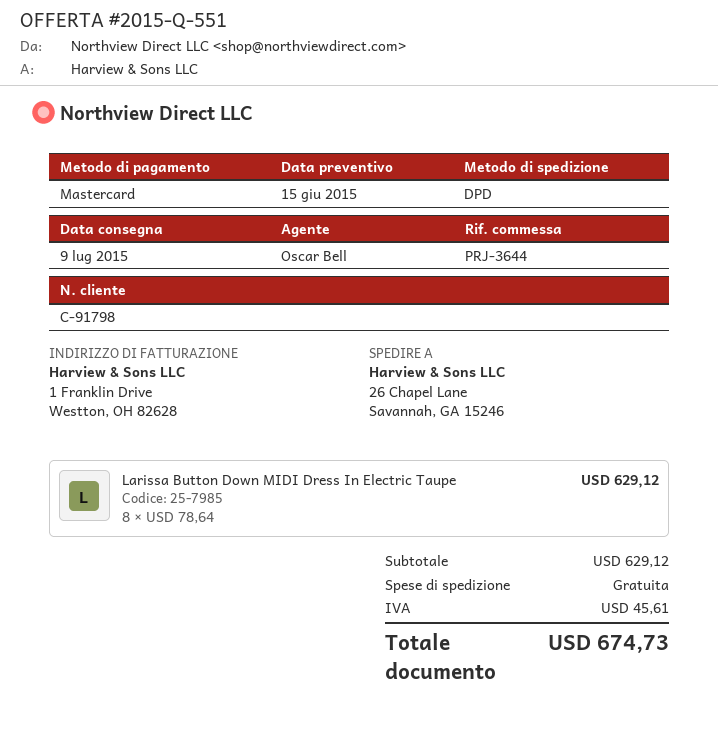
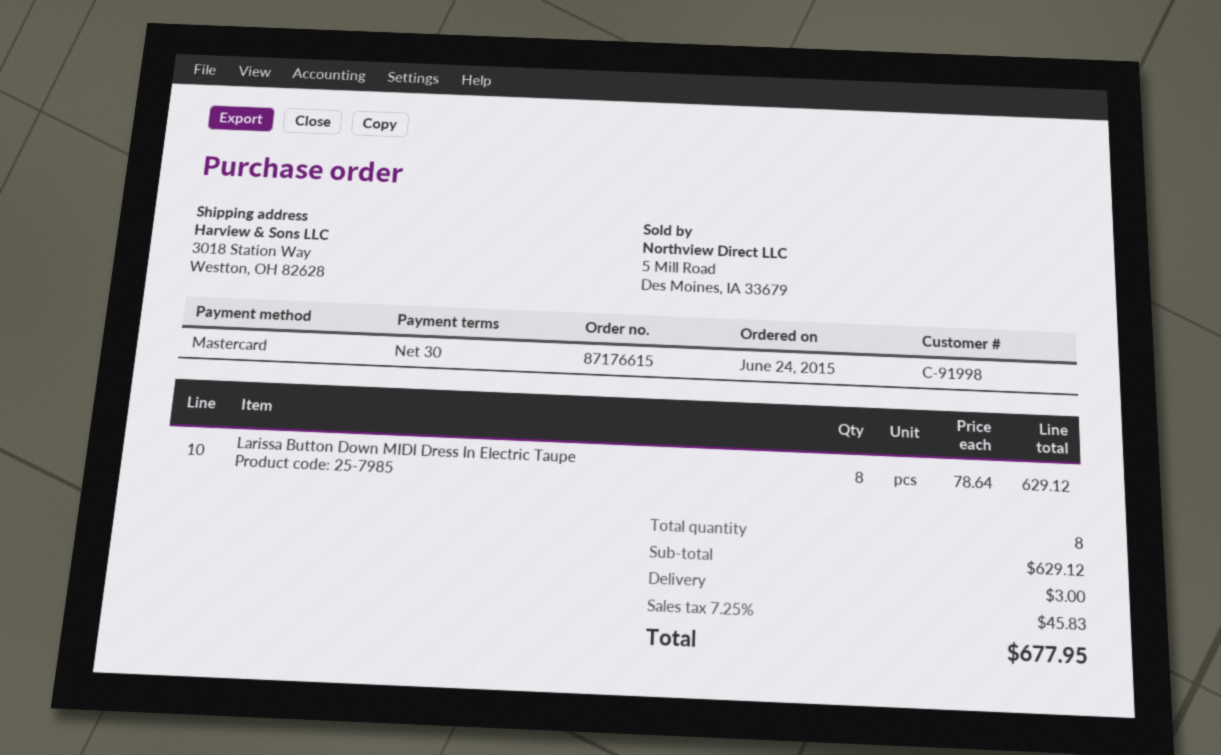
customer number: C-91798 -> C-91998
ship to: 26 Chapel Lane, Savannah, GA 15246 -> 3018 Station Way, Westton, OH 82628
shipping: 0.00 -> 3.00
tax: 45.61 -> 45.83
total: 674.73 -> 677.95

